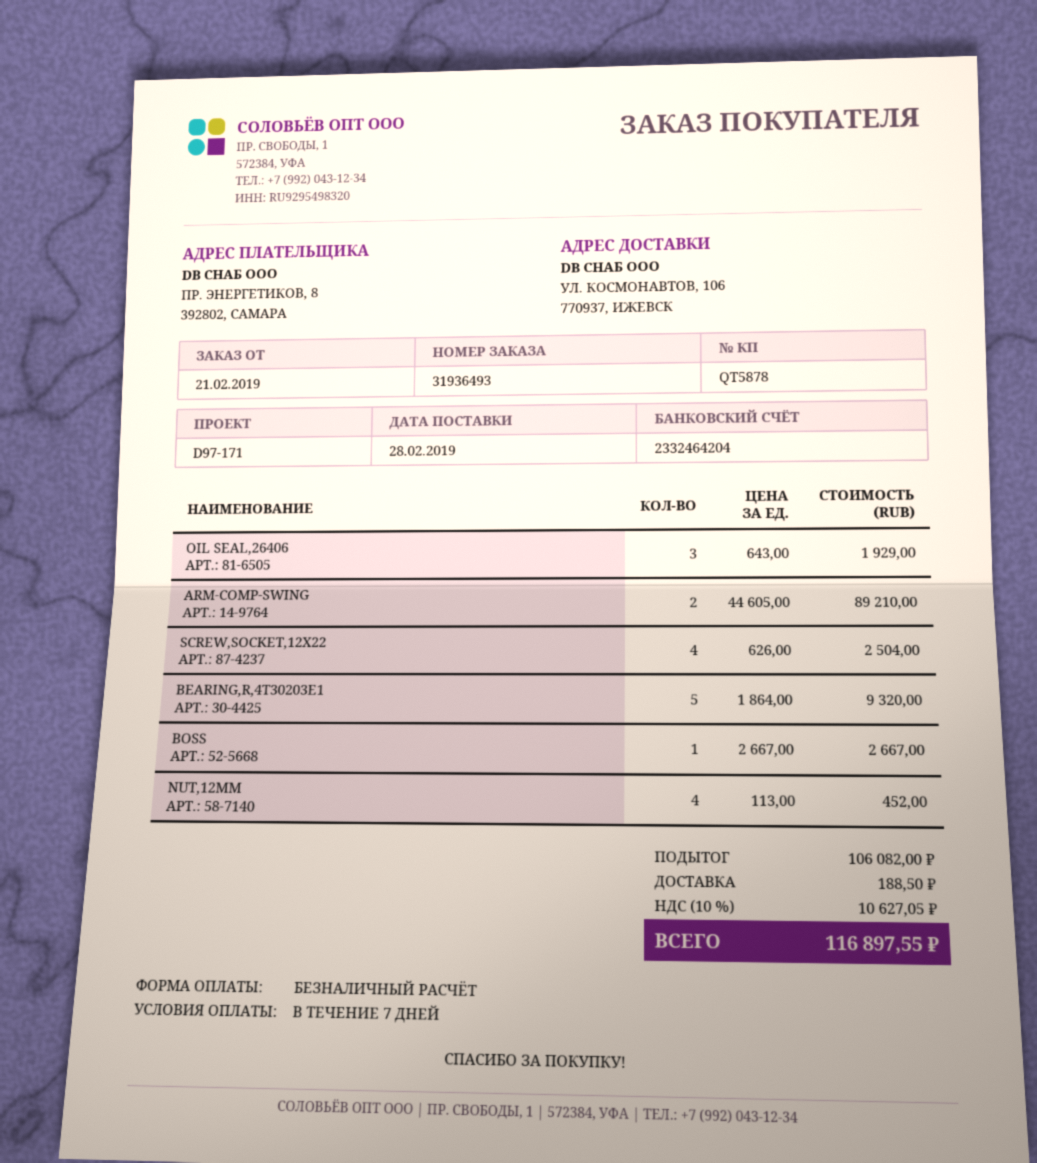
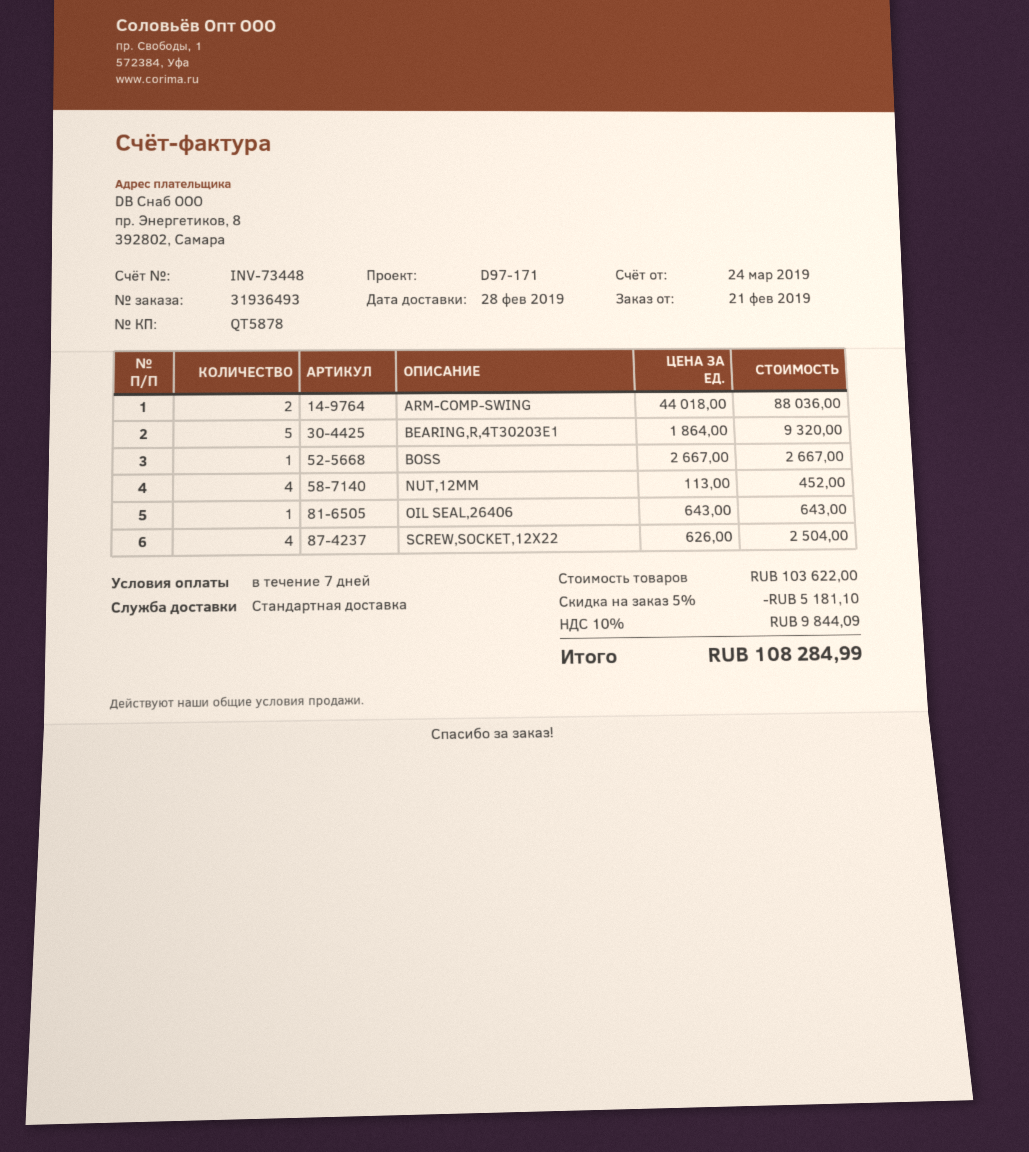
OIL SEAL,26406: 3 x 643.00 = 1929.00 -> 1 x 643.00 = 643.00
ARM-COMP-SWING: 2 x 44605.00 = 89210.00 -> 2 x 44018.00 = 88036.00
subtotal: 106082.00 -> 103622.00
discount: none -> 5% = 5181.10
shipping: 188.50 -> none
tax: 10% = 10627.05 -> 10% = 9844.09
total: 116897.55 -> 108284.99

